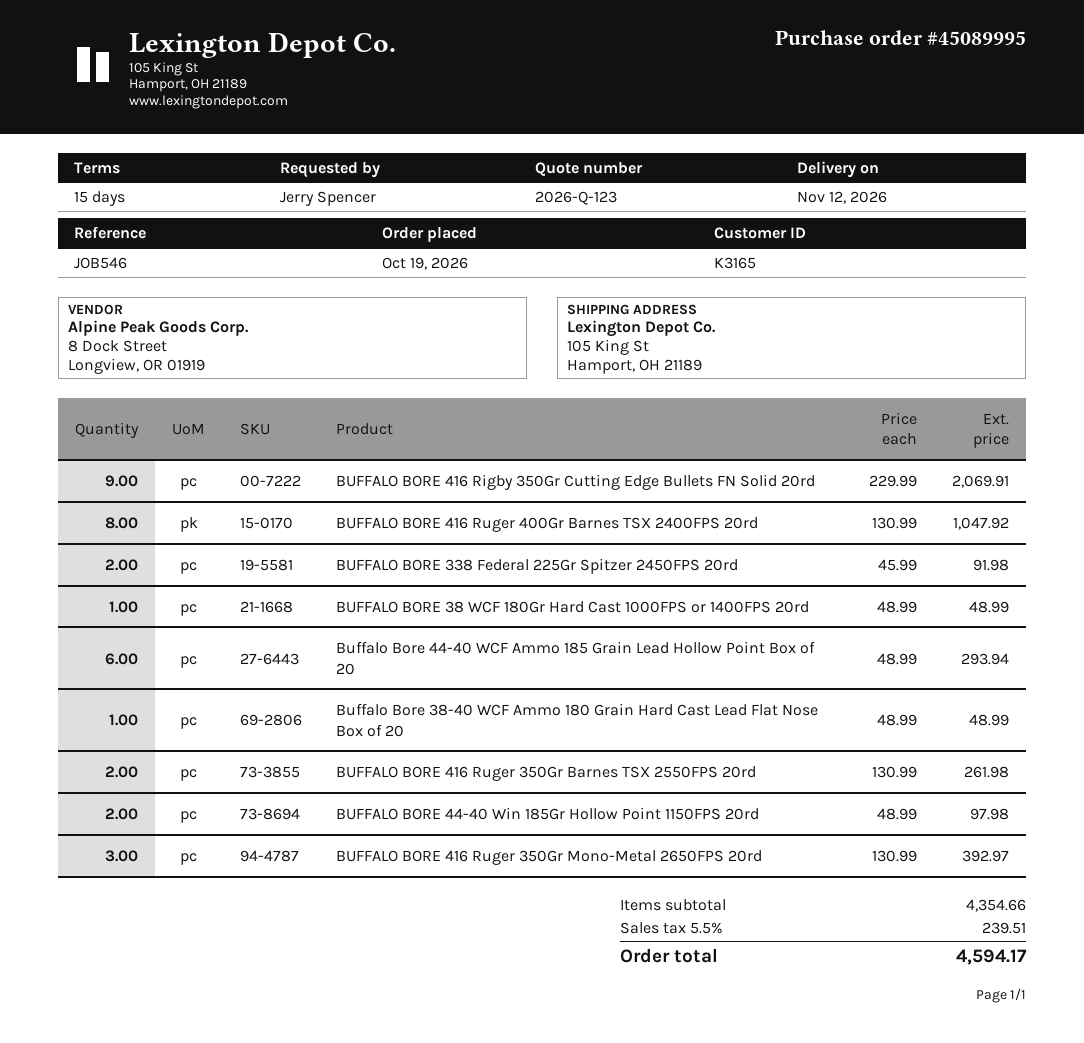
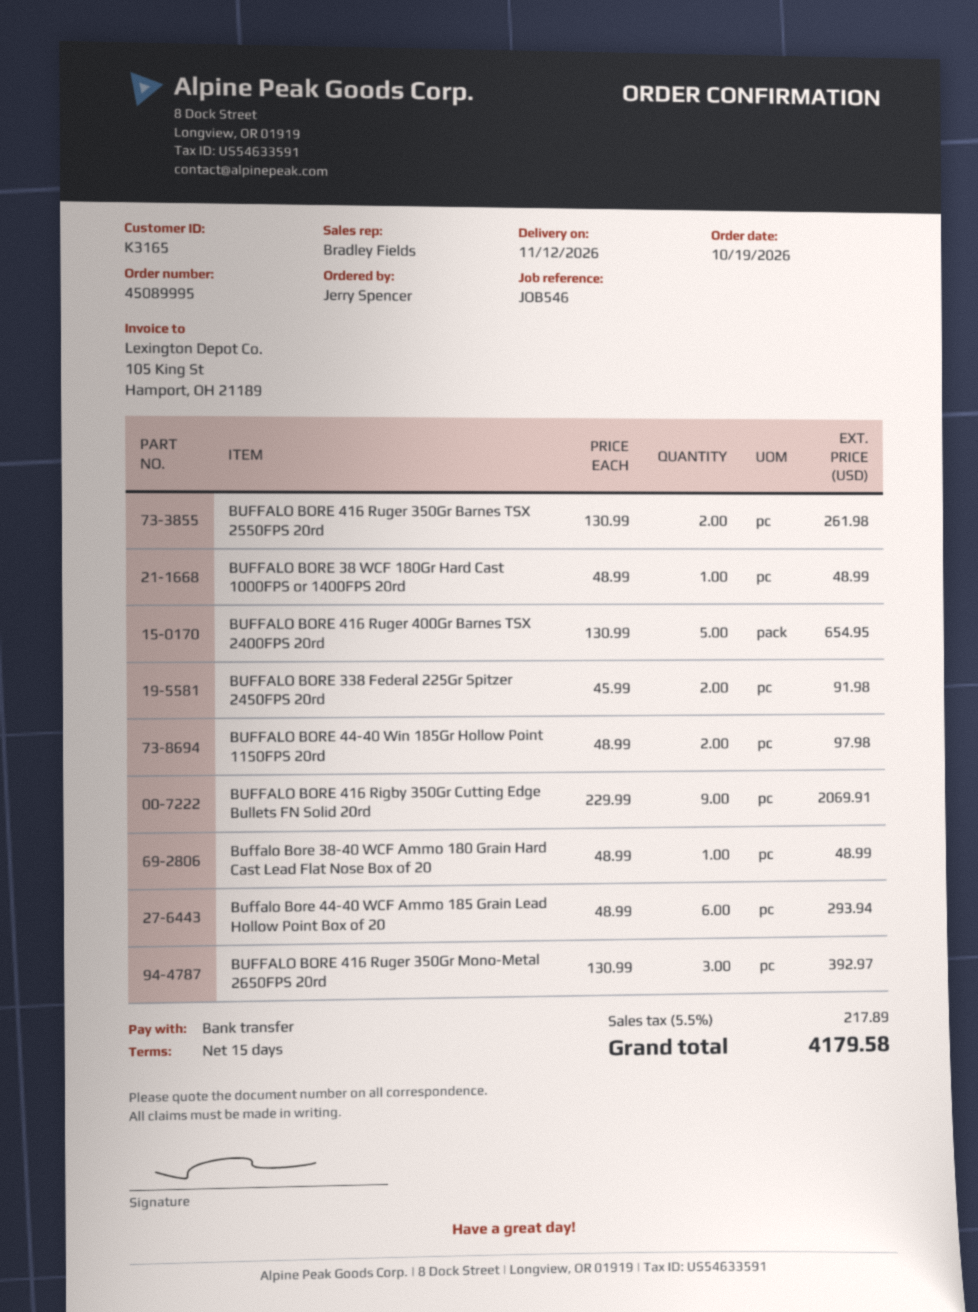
BUFFALO BORE 416 Ruger 400Gr Barnes TSX 2400FPS 20rd: 8 x 130.99 = 1047.92 -> 5 x 130.99 = 654.95
tax: 5.5% = 239.51 -> 5.5% = 217.89
total: 4594.17 -> 4179.58

